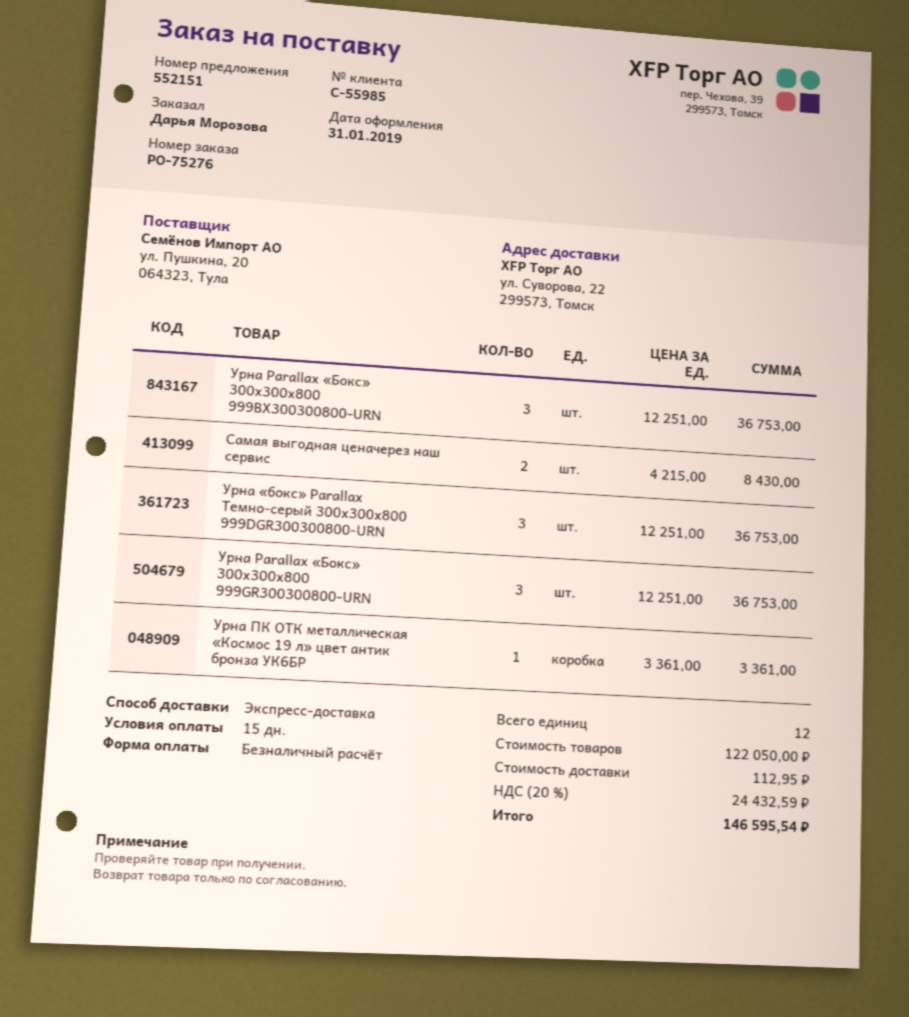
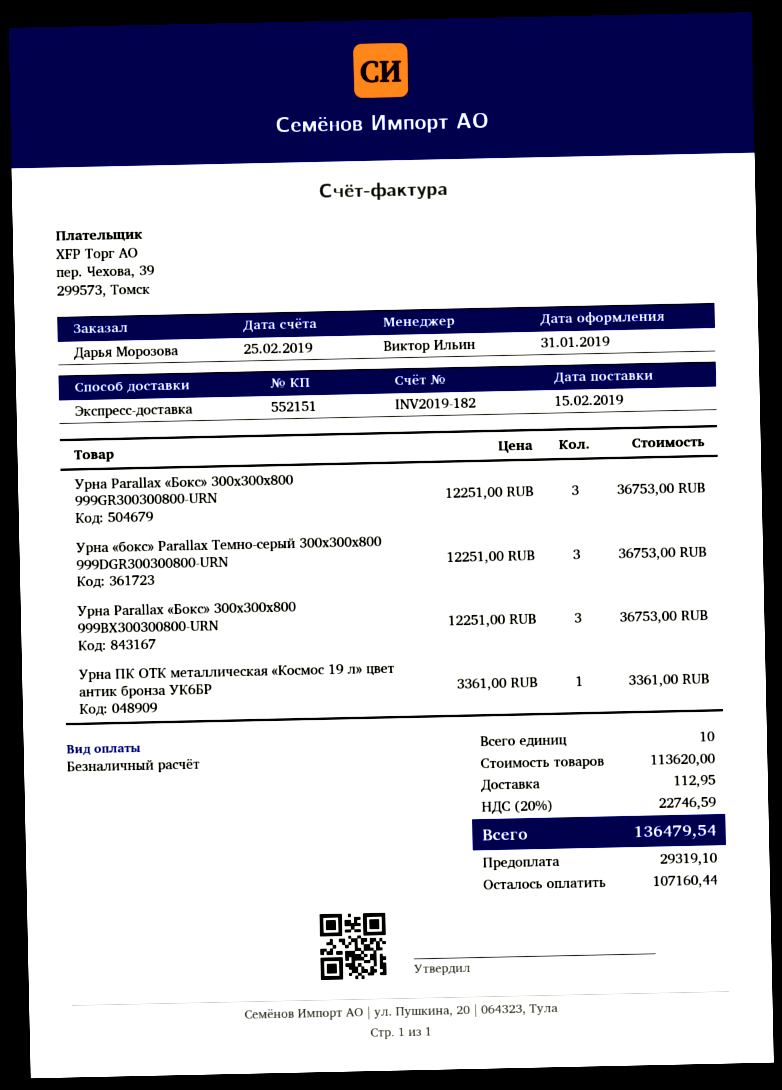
Самая выгодная ценачерез наш сервис: 2 x 4215.00 = 8430.00 -> none
total quantity: 12 -> 10
subtotal: 122050.00 -> 113620.00
tax: 20% = 24432.59 -> 20% = 22746.59
total: 146595.54 -> 136479.54

